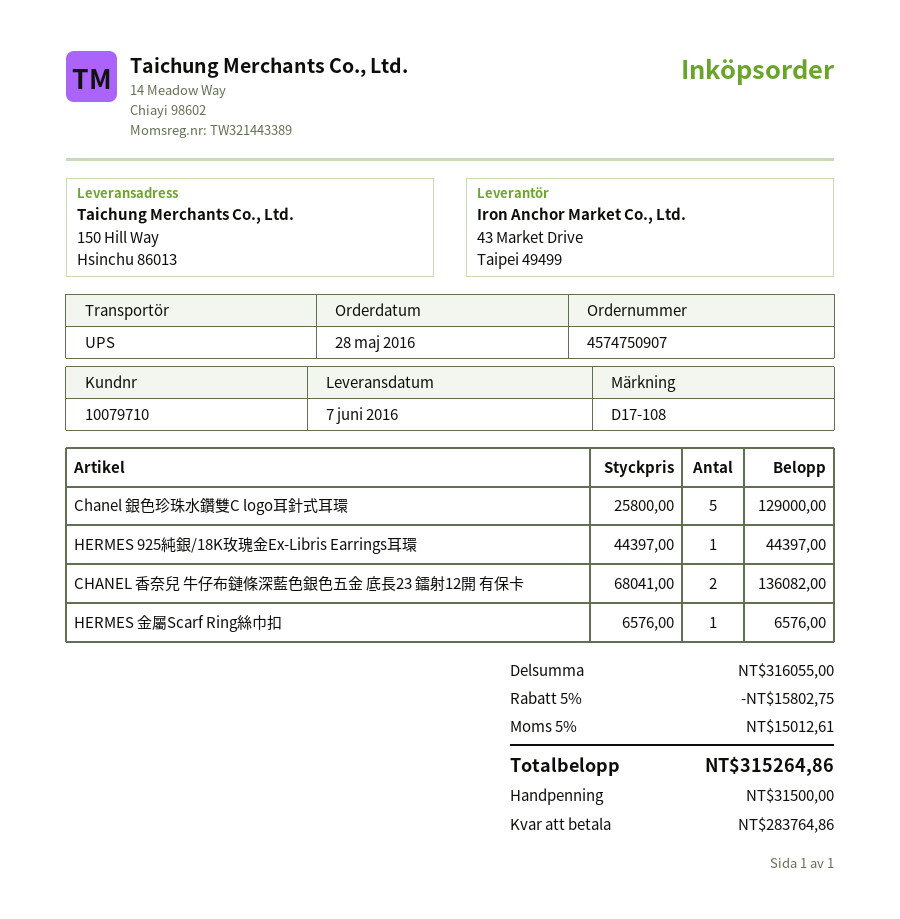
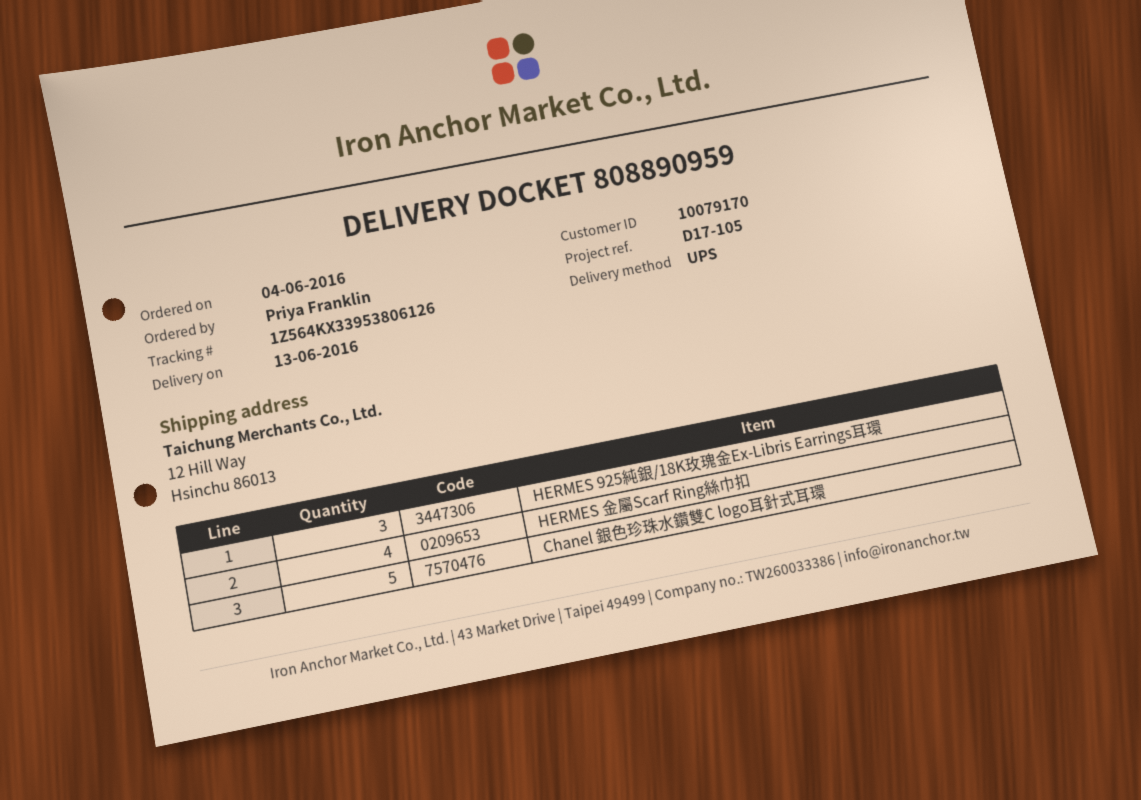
order date: 2016-05-28 -> 2016-06-04
delivery date: 2016-06-07 -> 2016-06-13
customer number: 10079710 -> 10079170
reference: D17-108 -> D17-105
ship to: 150 Hill Way, Hsinchu 86013 -> 12 Hill Way, Hsinchu 86013
HERMES 925純銀/18K玫瑰金Ex-Libris Earrings耳環: 1 -> 3
CHANEL 香奈兒 牛仔布鏈條深藍色銀色五金 底長23 鐳射12開 有保卡: 2 -> none
HERMES 金屬Scarf Ring絲巾扣: 1 -> 4

